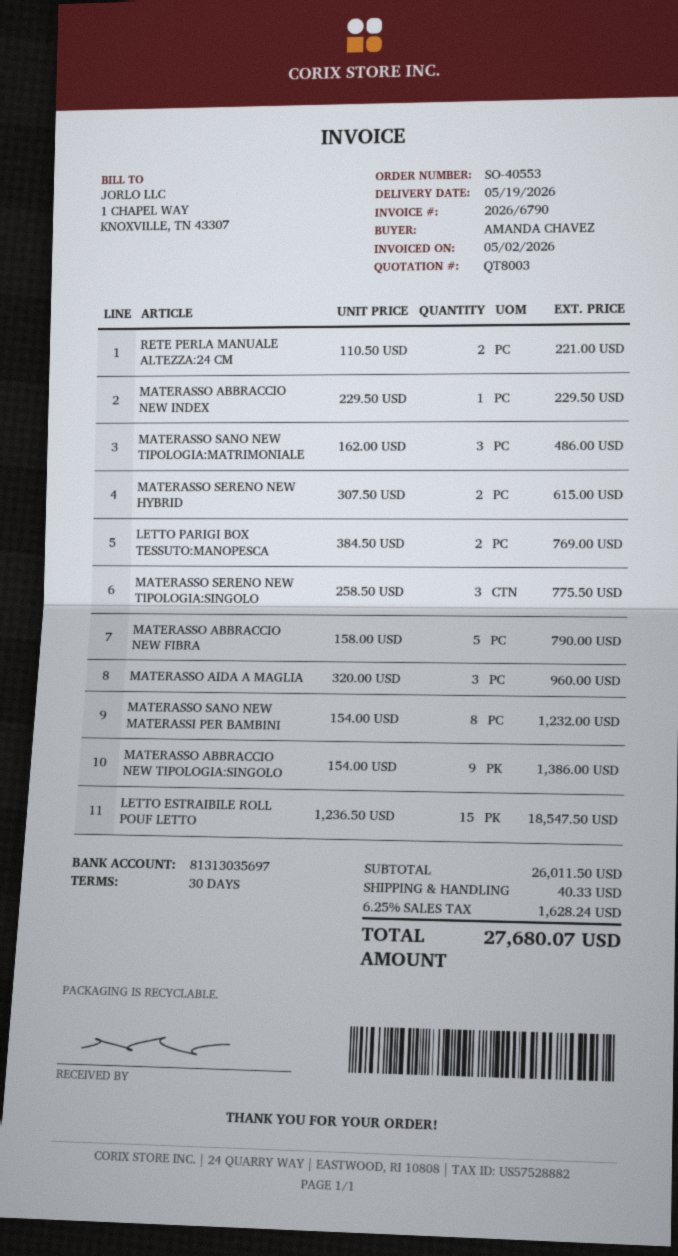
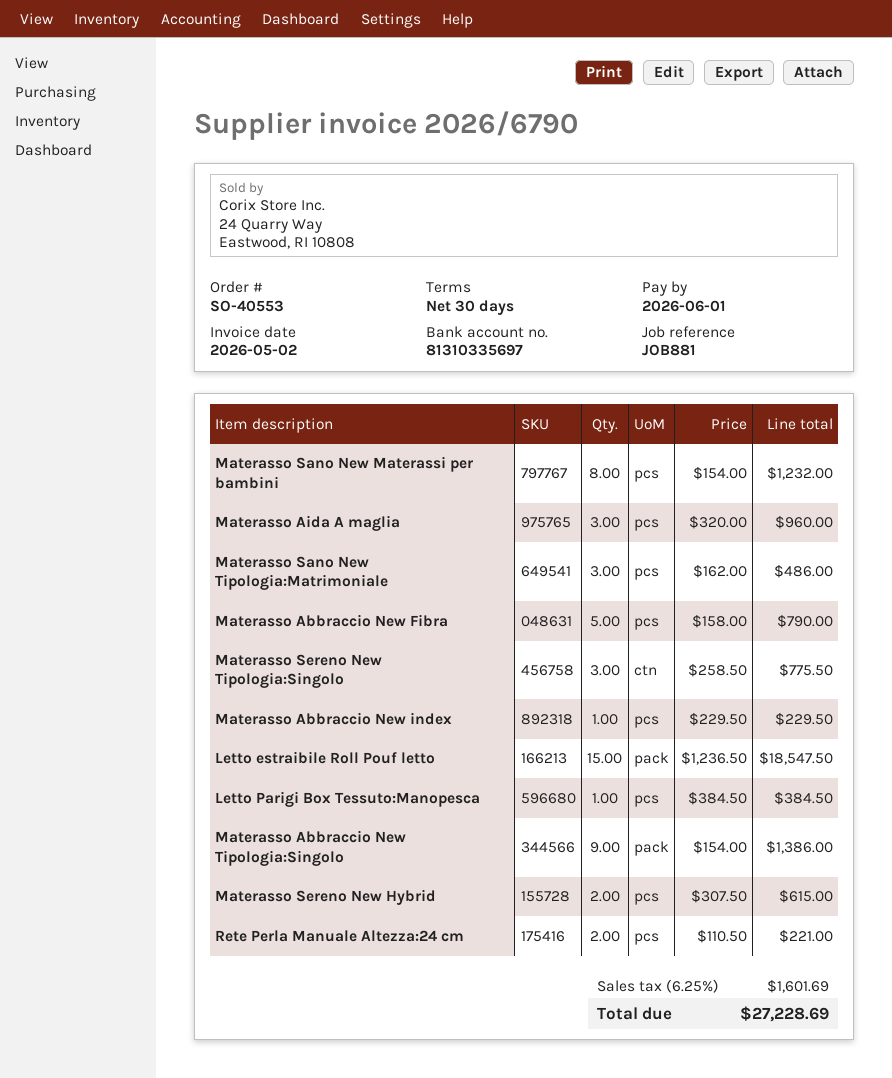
bank account: 81313035697 -> 81310335697
LETTO PARIGI BOX TESSUTO:MANOPESCA: 2 x 384.50 = 769.00 -> 1 x 384.50 = 384.50
shipping: 40.33 -> none
tax: 6.25% = 1628.24 -> 6.25% = 1601.69
total: 27680.07 -> 27228.69

